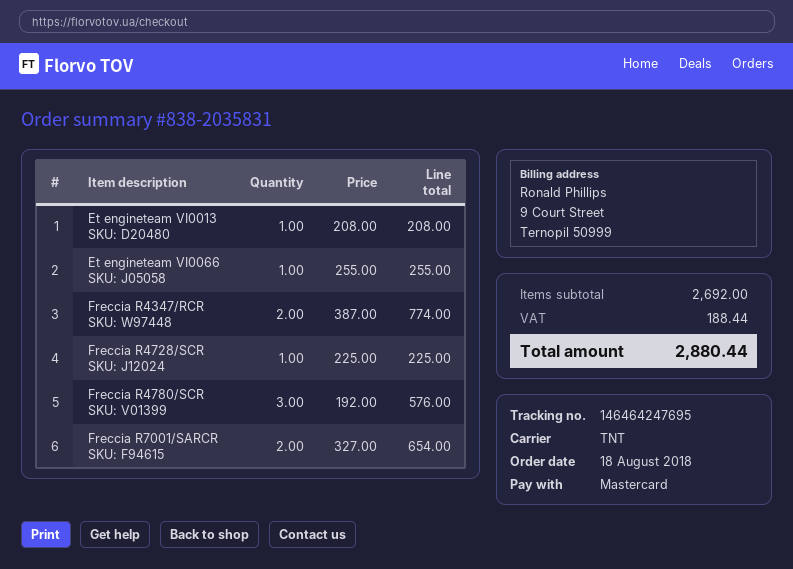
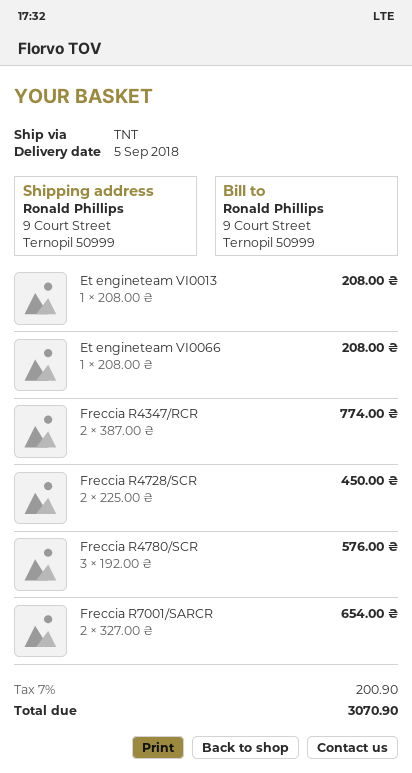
Et engineteam VI0066: 1 x 255.00 = 255.00 -> 1 x 208.00 = 208.00
Freccia R4728/SCR: 1 x 225.00 = 225.00 -> 2 x 225.00 = 450.00
tax: 188.44 -> 200.90
total: 2880.44 -> 3070.90

